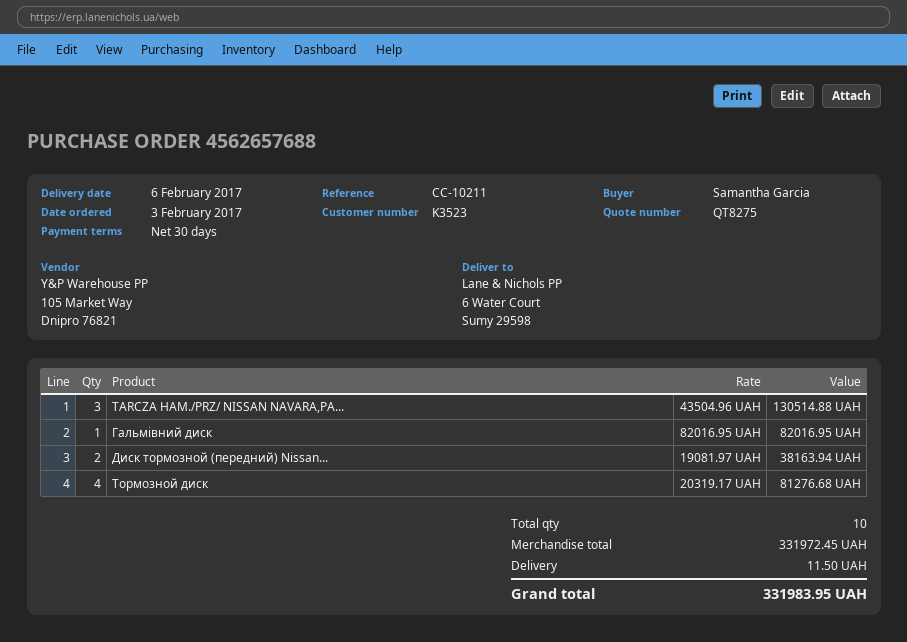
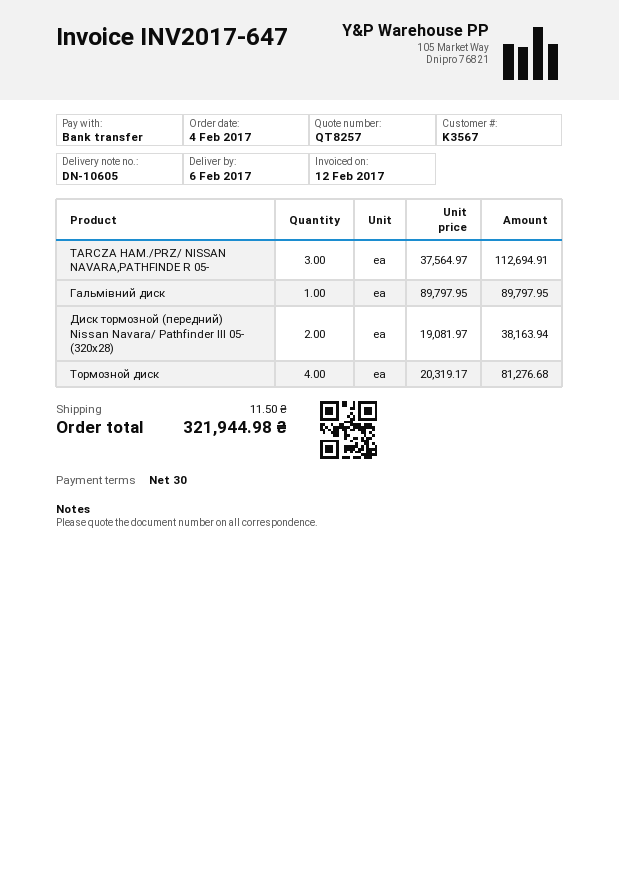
quote number: QT8275 -> QT8257
order date: 2017-02-03 -> 2017-02-04
customer number: K3523 -> K3567
TARCZA HAM./PRZ/ NISSAN NAVARA,PA...: 3 x 43504.96 = 130514.88 -> 3 x 37564.97 = 112694.91
Гальмівний диск: 1 x 82016.95 = 82016.95 -> 1 x 89797.95 = 89797.95
total: 331983.95 -> 321944.98

